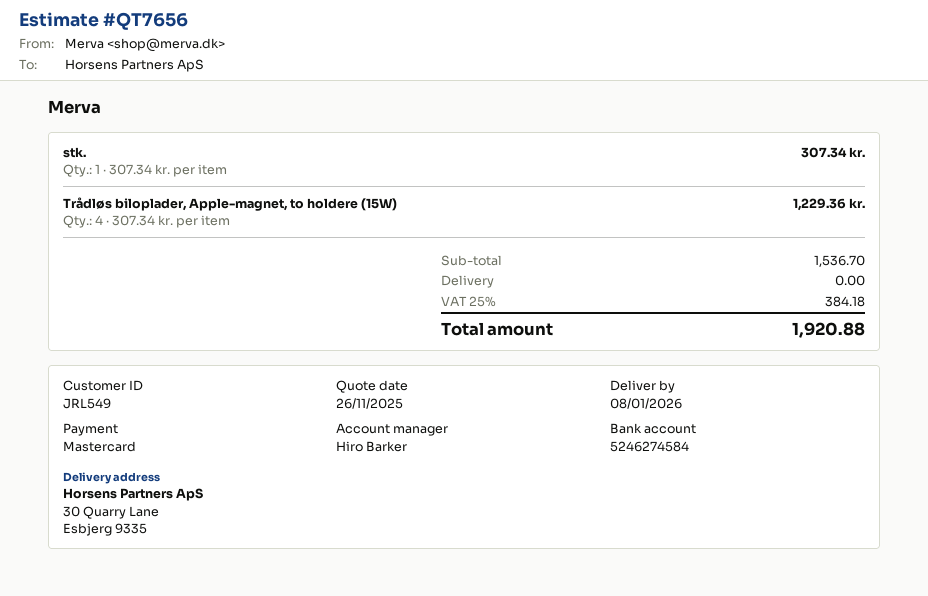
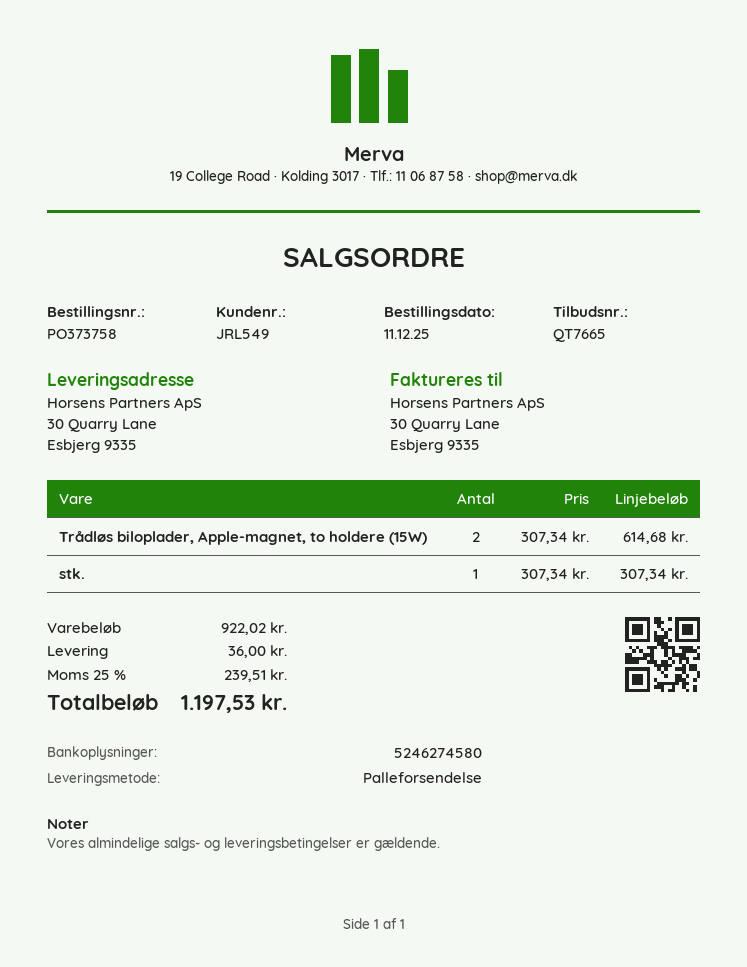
quote number: QT7656 -> QT7665
bank account: 5246274584 -> 5246274580
Trådløs biloplader, Apple-magnet, to holdere (15W): 4 x 307.34 = 1229.36 -> 2 x 307.34 = 614.68
subtotal: 1536.70 -> 922.02
shipping: 0.00 -> 36.00
tax: 25% = 384.18 -> 25% = 239.51
total: 1920.88 -> 1197.53

